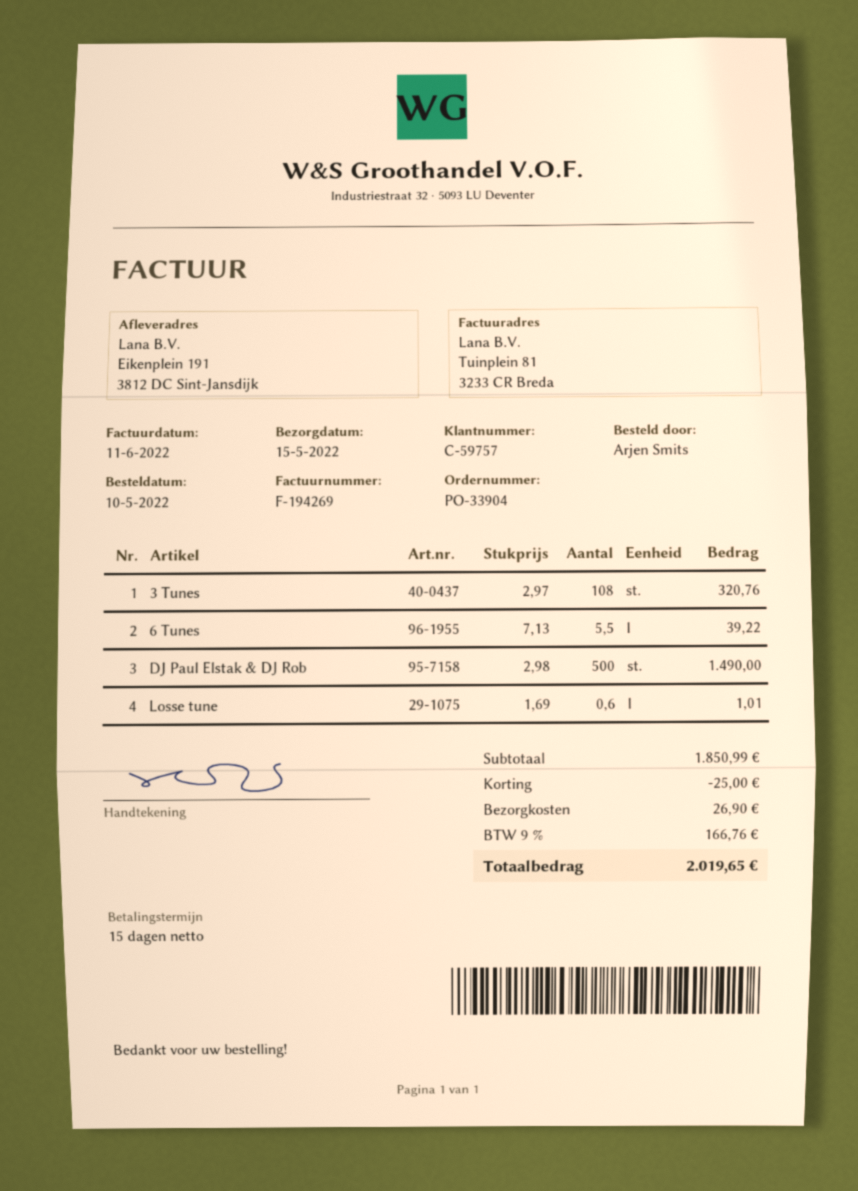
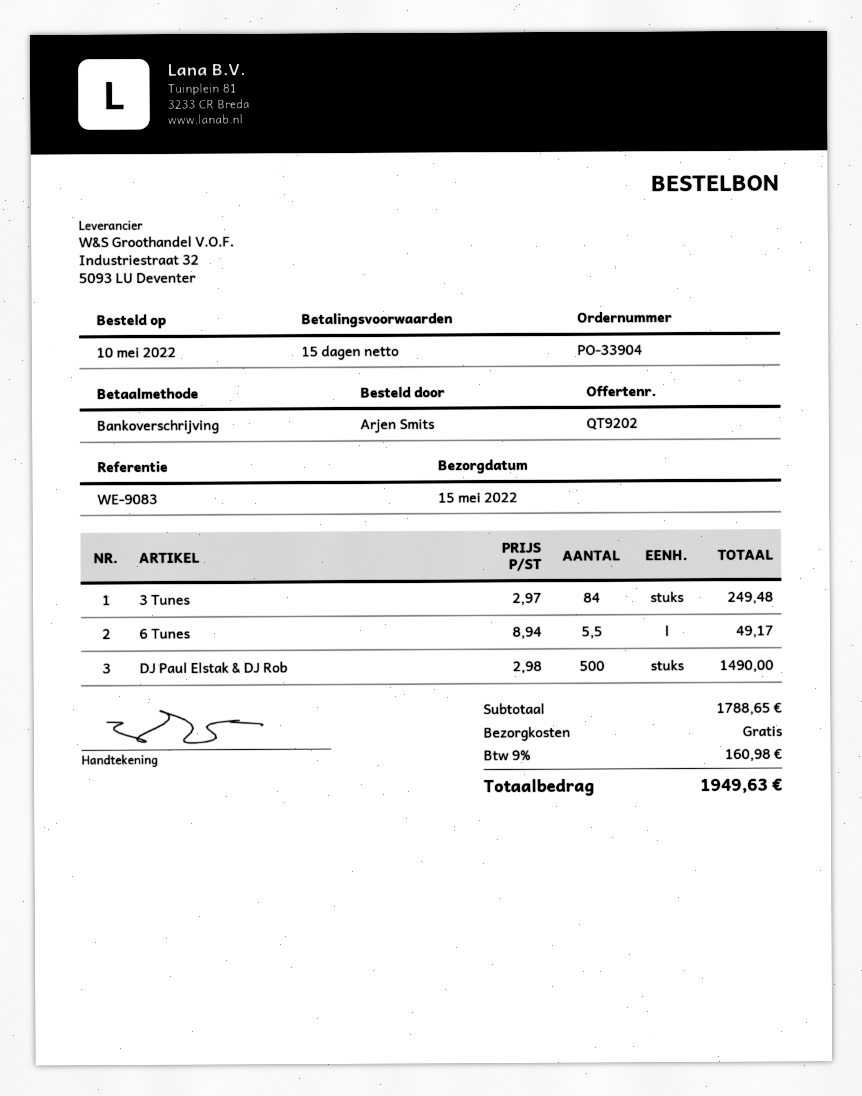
3 Tunes: 108 x 2.97 = 320.76 -> 84 x 2.97 = 249.48
6 Tunes: 5.5 x 7.13 = 39.22 -> 5.5 x 8.94 = 49.17
Losse tune: 0.6 x 1.69 = 1.01 -> none
subtotal: 1850.99 -> 1788.65
discount: 25.00 -> none
shipping: 26.90 -> 0.00
tax: 9% = 166.76 -> 9% = 160.98
total: 2019.65 -> 1949.63

